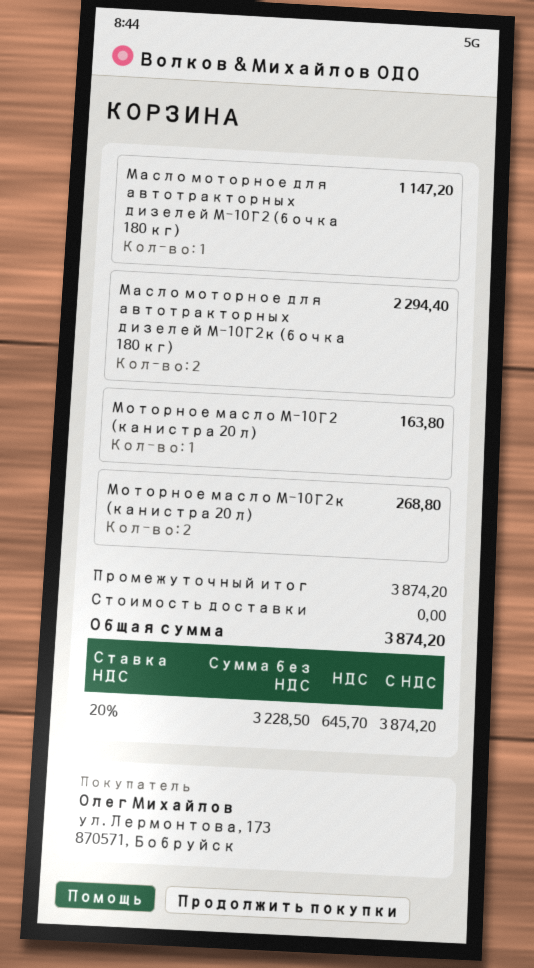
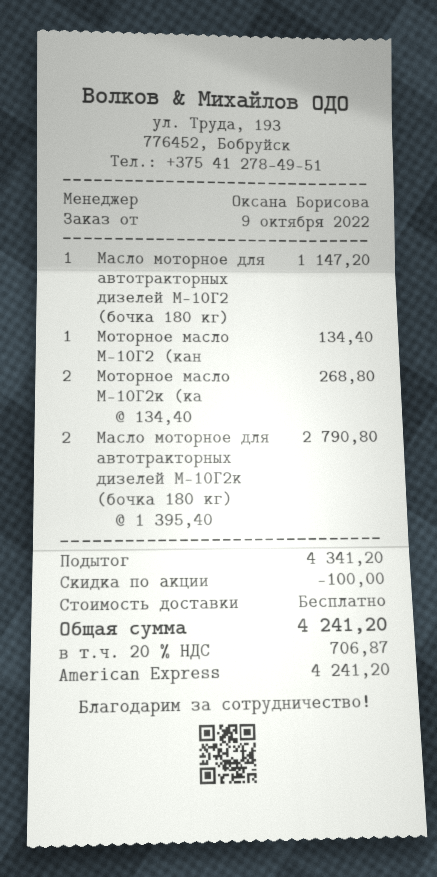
Масло моторное для автотракторных дизелей М-10Г2к (бочка 180 кг): 2 for 2294.40 -> 2 for 2790.80
Моторное масло М-10Г2 (канистра 20 л): 1 for 163.80 -> 1 for 134.40
subtotal: 3874.20 -> 4341.20
discount: none -> 100.00
tax: 20% = 645.70 -> 20% = 706.87
total: 3874.20 -> 4241.20

